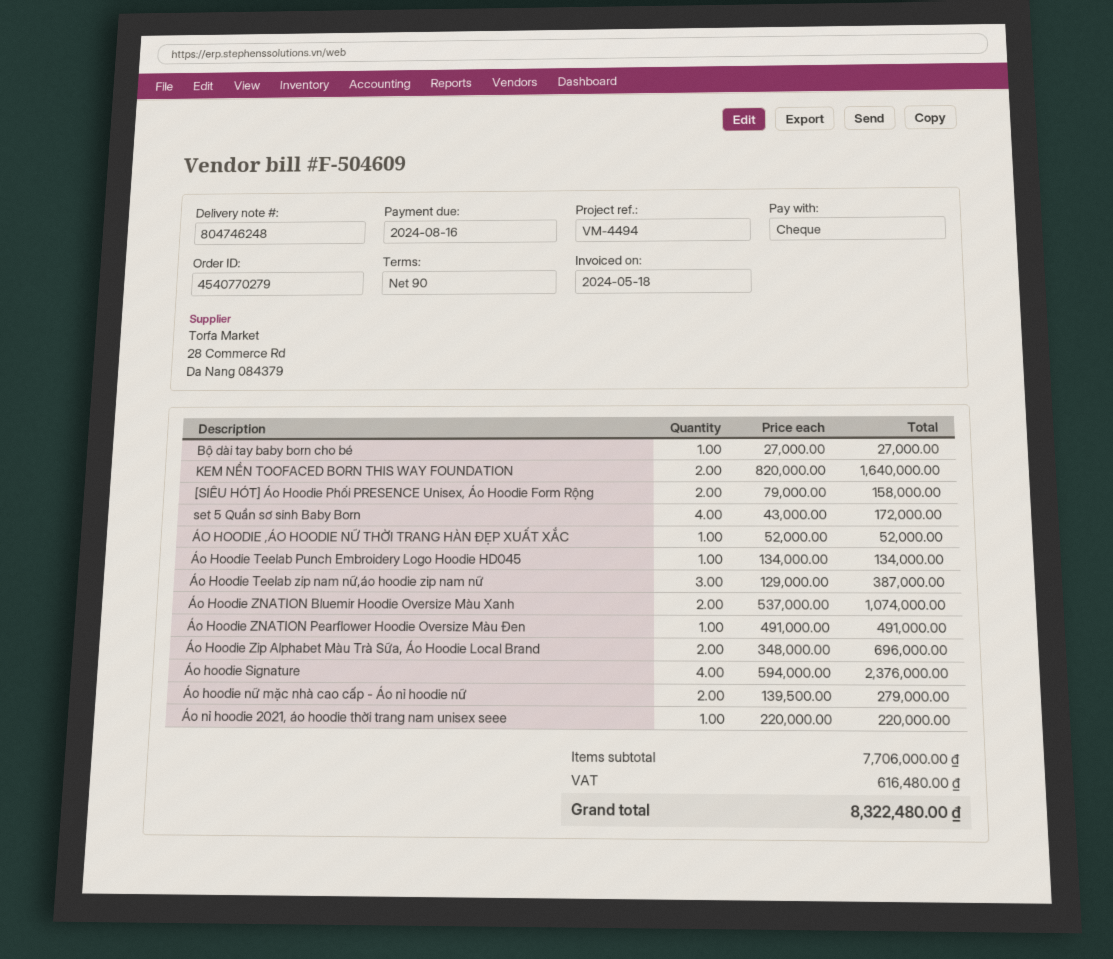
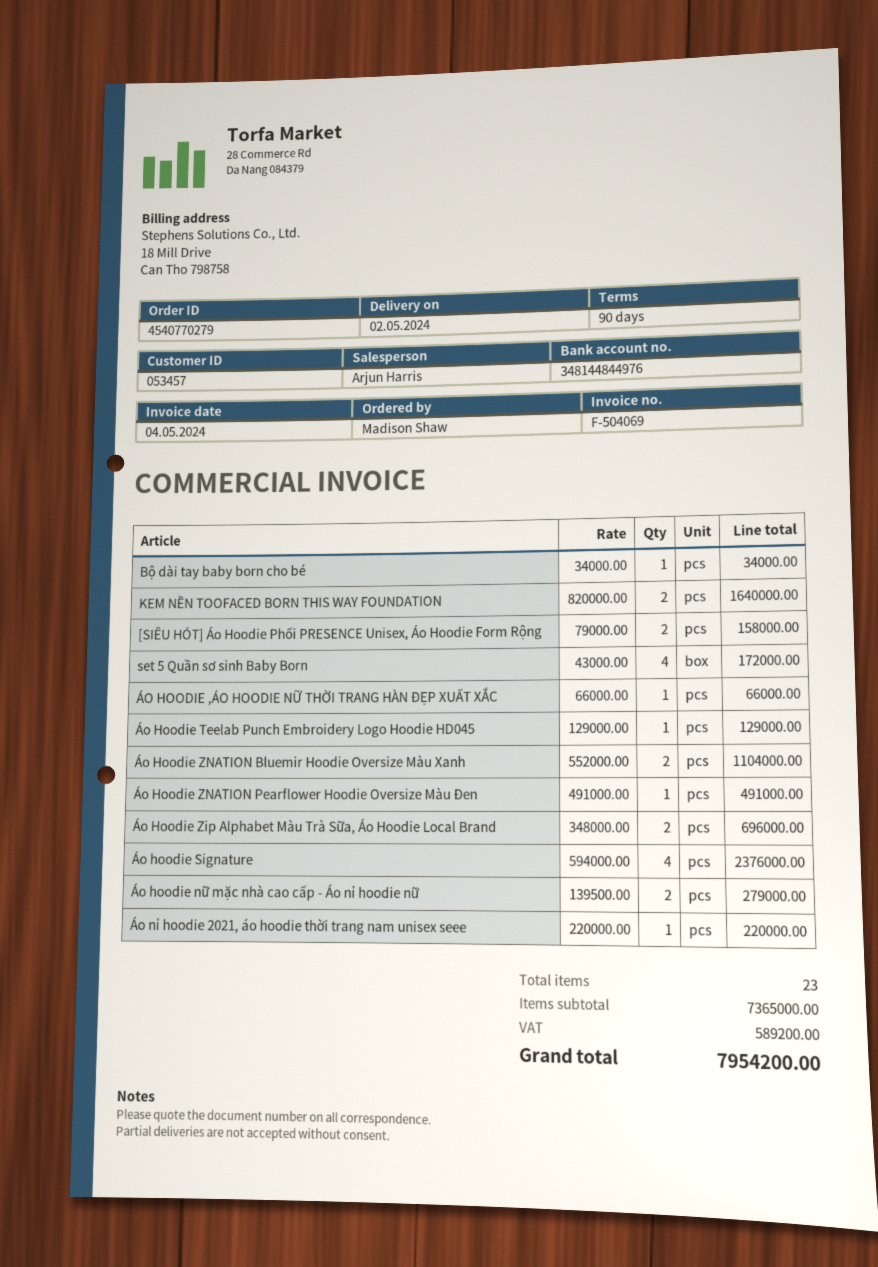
invoice number: F-504609 -> F-504069
invoice date: 2024-05-18 -> 2024-05-04
Bộ dài tay baby born cho bé: 1 x 27000.00 = 27000.00 -> 1 x 34000.00 = 34000.00
ÁO HOODIE ,ÁO HOODIE NỮ THỜI TRANG HÀN ĐẸP XUẤT XẮC: 1 x 52000.00 = 52000.00 -> 1 x 66000.00 = 66000.00
Áo Hoodie Teelab Punch Embroidery Logo Hoodie HD045: 1 x 134000.00 = 134000.00 -> 1 x 129000.00 = 129000.00
Áo Hoodie Teelab zip nam nữ,áo hoodie zip nam nữ: 3 x 129000.00 = 387000.00 -> none
Áo Hoodie ZNATION Bluemir Hoodie Oversize Màu Xanh: 2 x 537000.00 = 1074000.00 -> 2 x 552000.00 = 1104000.00
subtotal: 7706000.00 -> 7365000.00
tax: 616480.00 -> 589200.00
total: 8322480.00 -> 7954200.00

